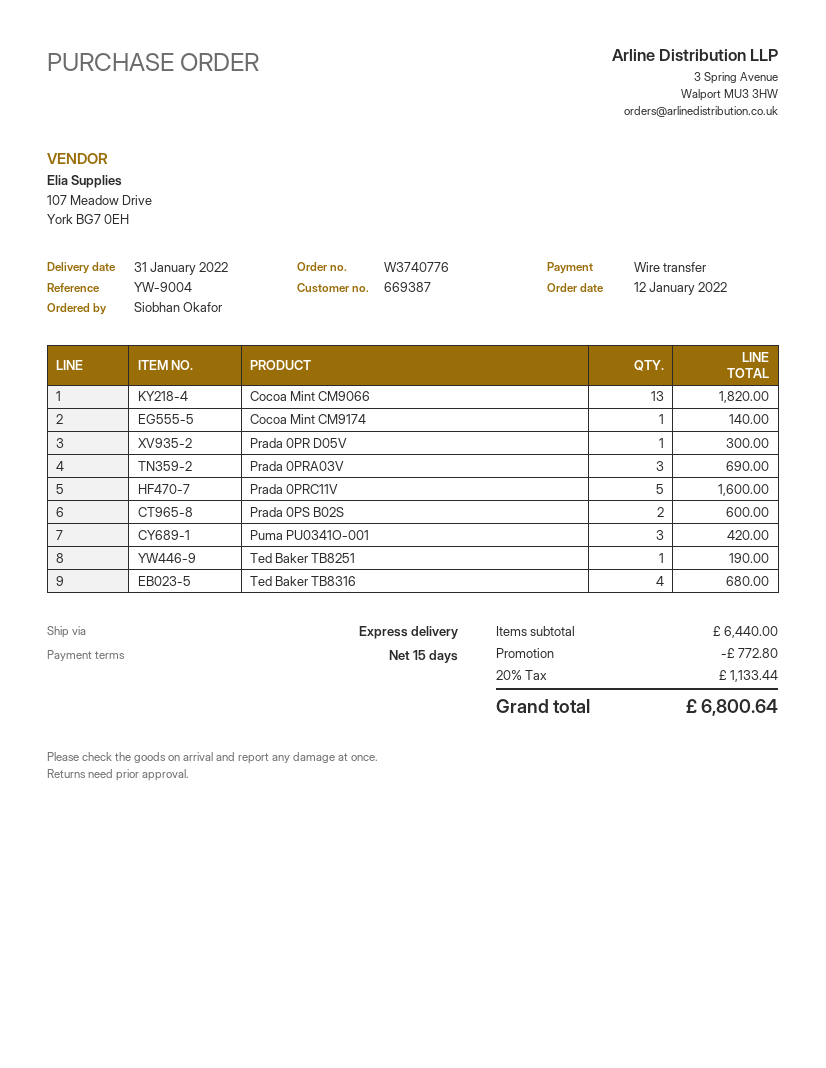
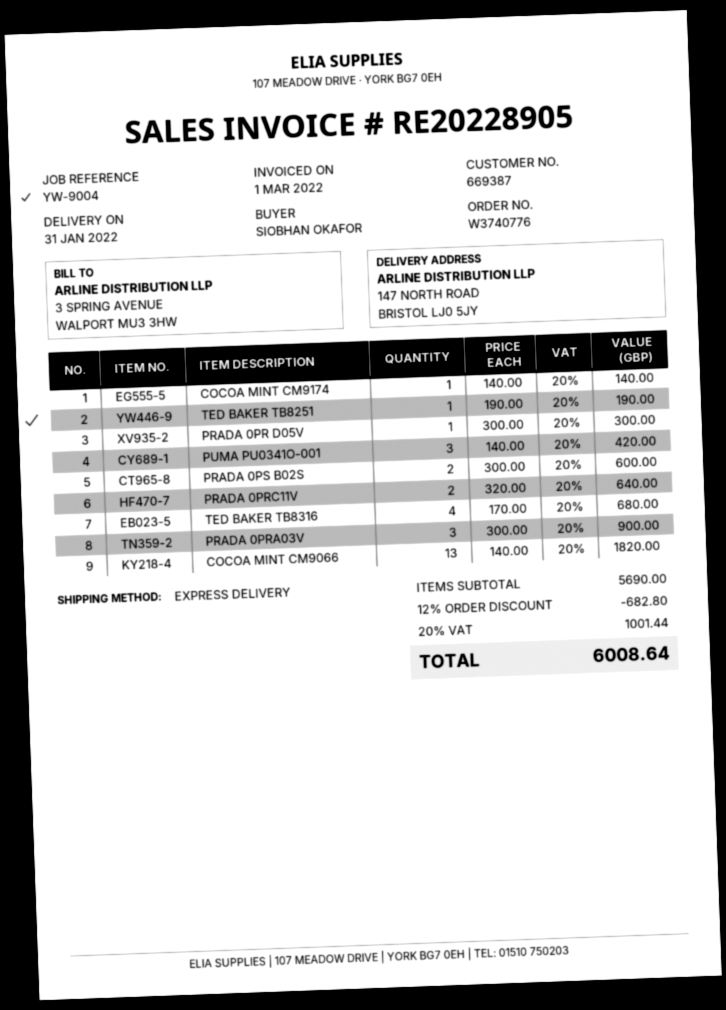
Prada 0PRA03V: 3 for 690.00 -> 3 for 900.00
Prada 0PRC11V: 5 for 1600.00 -> 2 for 640.00
subtotal: 6440.00 -> 5690.00
discount: 772.80 -> 682.80
tax: 20% = 1133.44 -> 20% = 1001.44
total: 6800.64 -> 6008.64

